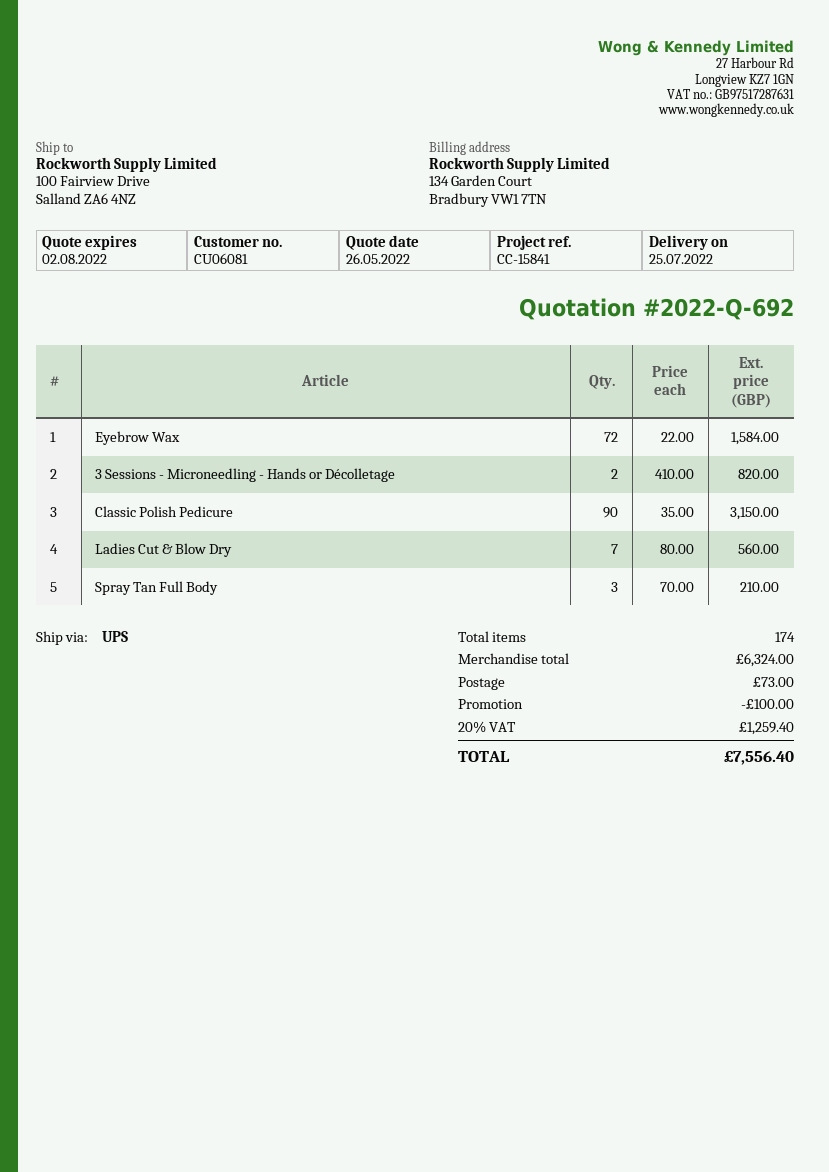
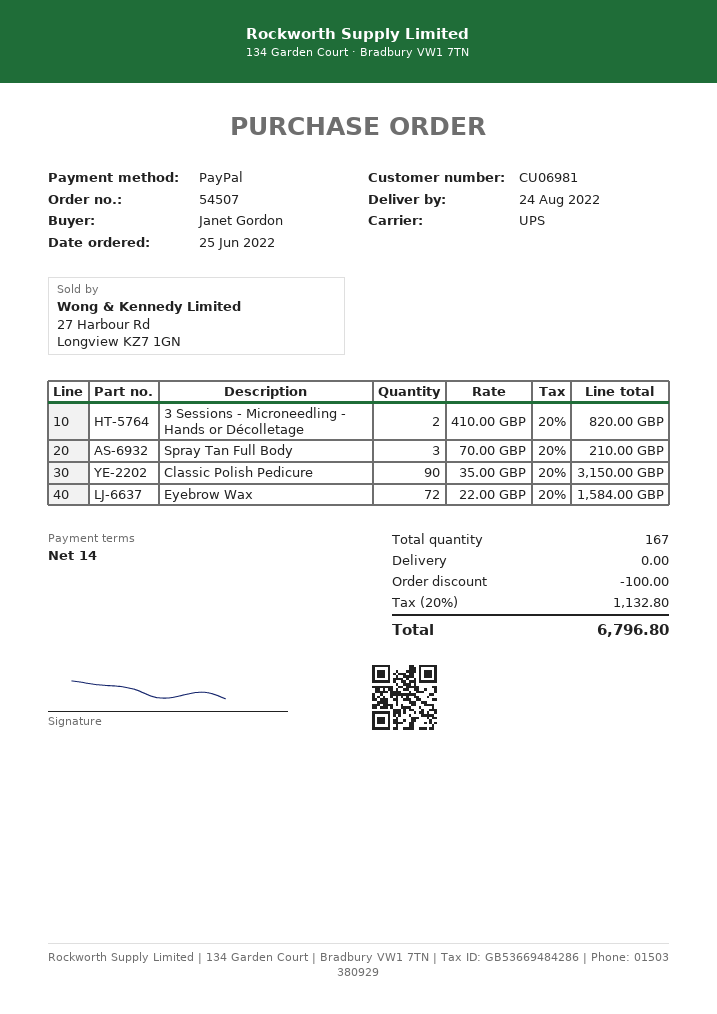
delivery date: 2022-07-25 -> 2022-08-24
customer number: CU06081 -> CU06981
Ladies Cut & Blow Dry: 7 x 80.00 = 560.00 -> none
total quantity: 174 -> 167
shipping: 73.00 -> 0.00
tax: 20% = 1259.40 -> 20% = 1132.80
total: 7556.40 -> 6796.80

